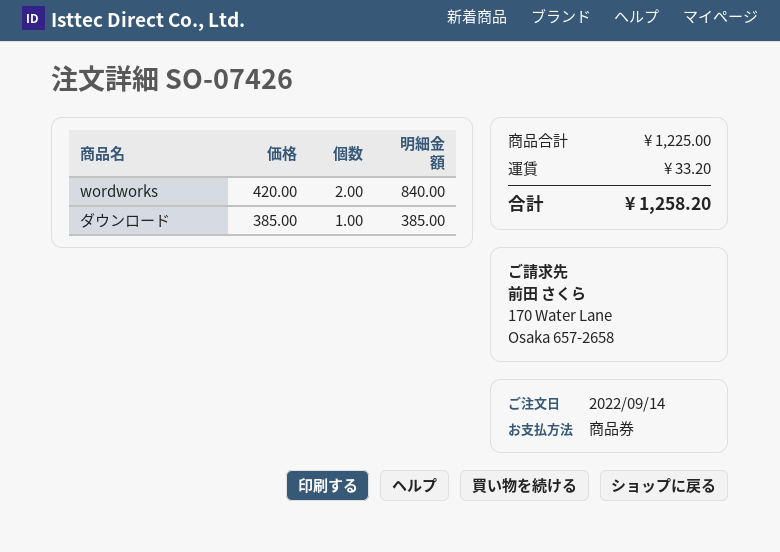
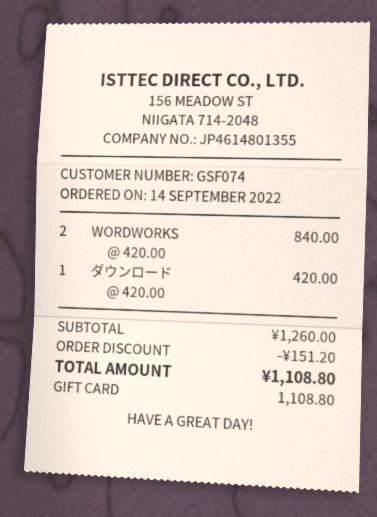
ダウンロード: 1 x 385.00 = 385.00 -> 1 x 420.00 = 420.00
subtotal: 1225.00 -> 1260.00
discount: none -> 151.20
shipping: 33.20 -> none
total: 1258.20 -> 1108.80

